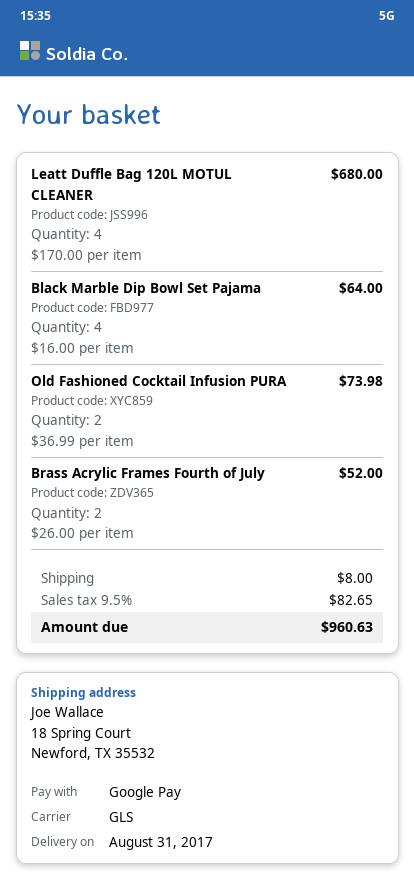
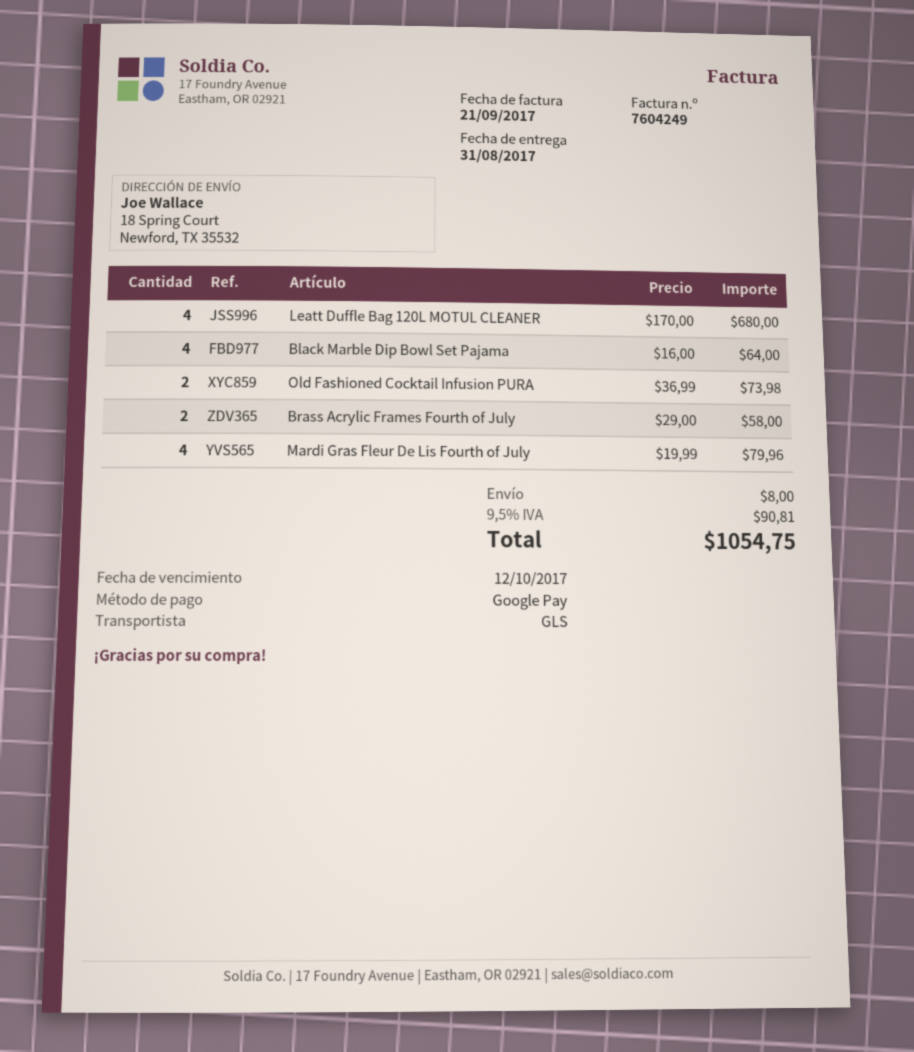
Brass Acrylic Frames Fourth of July: 2 x 26.00 = 52.00 -> 2 x 29.00 = 58.00
Mardi Gras Fleur De Lis Fourth of July: none -> 4 x 19.99 = 79.96
tax: 9.5% = 82.65 -> 9.5% = 90.81
total: 960.63 -> 1054.75

